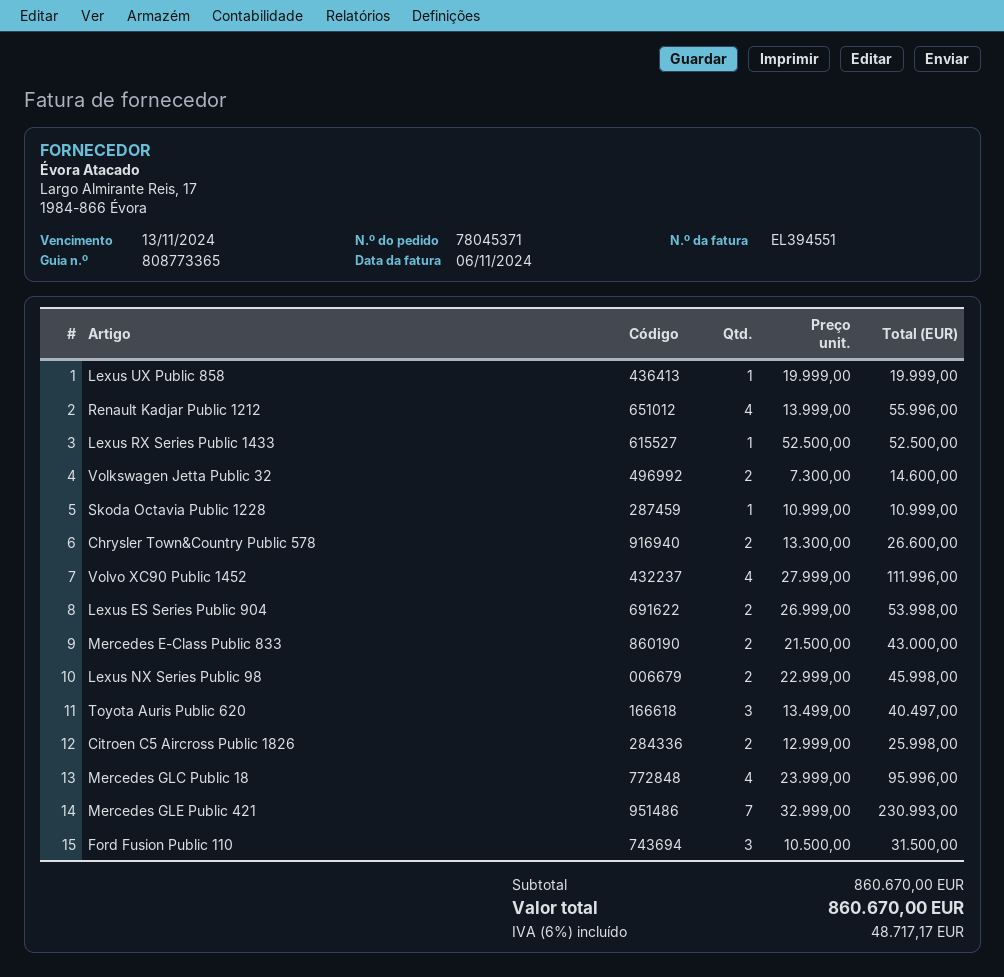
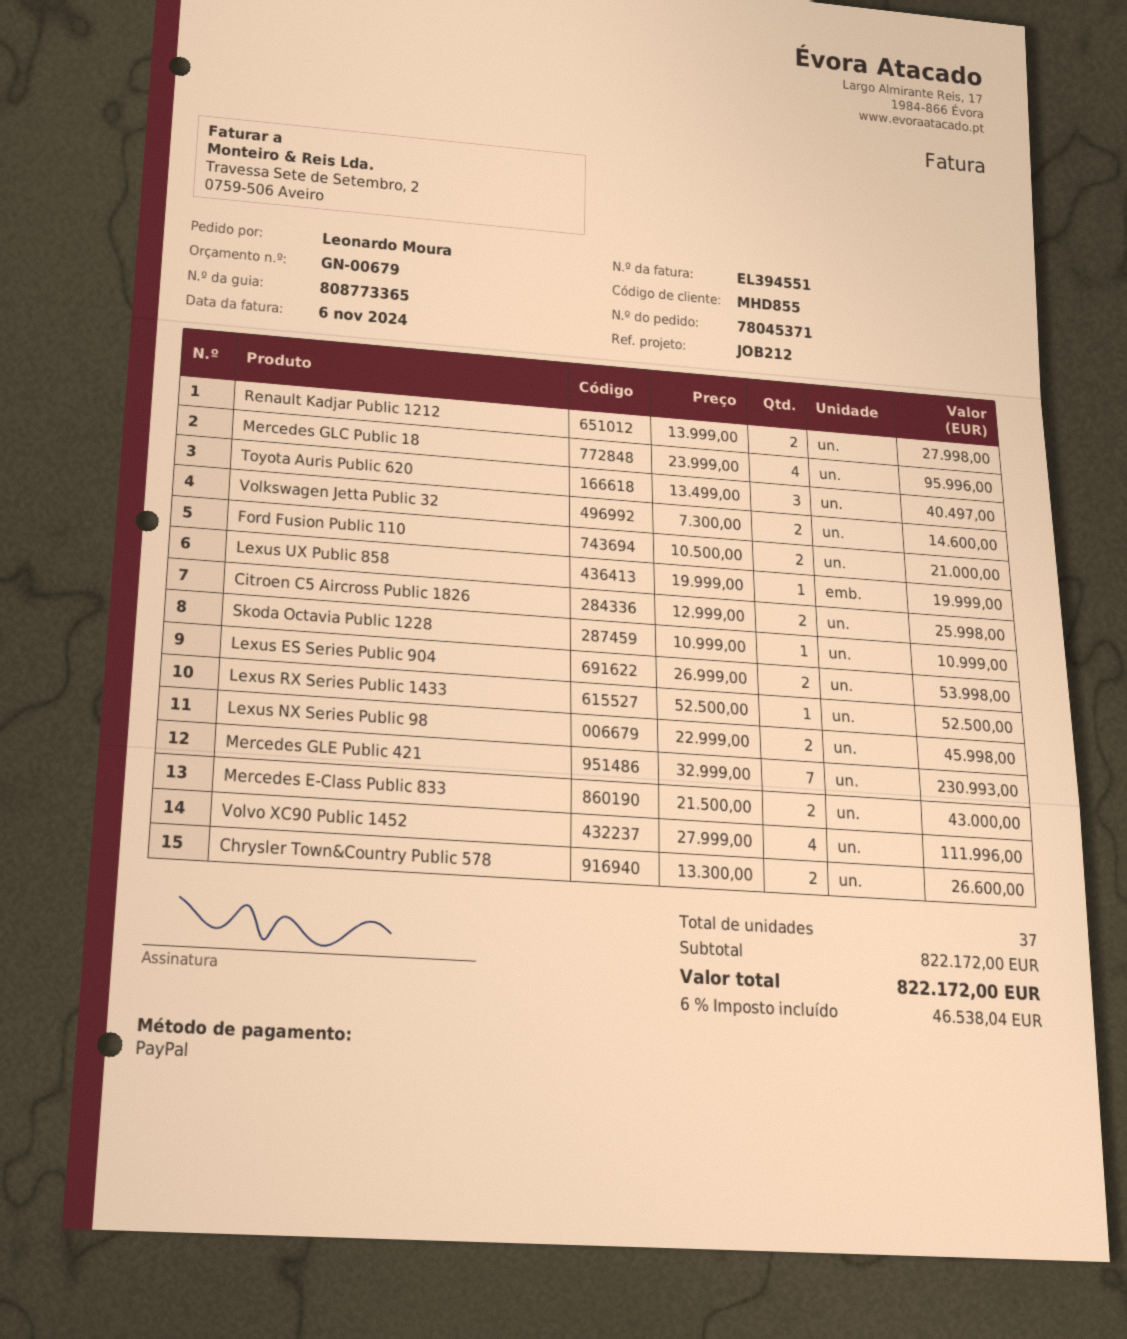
Renault Kadjar Public 1212: 4 x 13999.00 = 55996.00 -> 2 x 13999.00 = 27998.00
Ford Fusion Public 110: 3 x 10500.00 = 31500.00 -> 2 x 10500.00 = 21000.00
subtotal: 860670.00 -> 822172.00
tax: 6% = 48717.17 -> 6% = 46538.04
total: 860670.00 -> 822172.00

